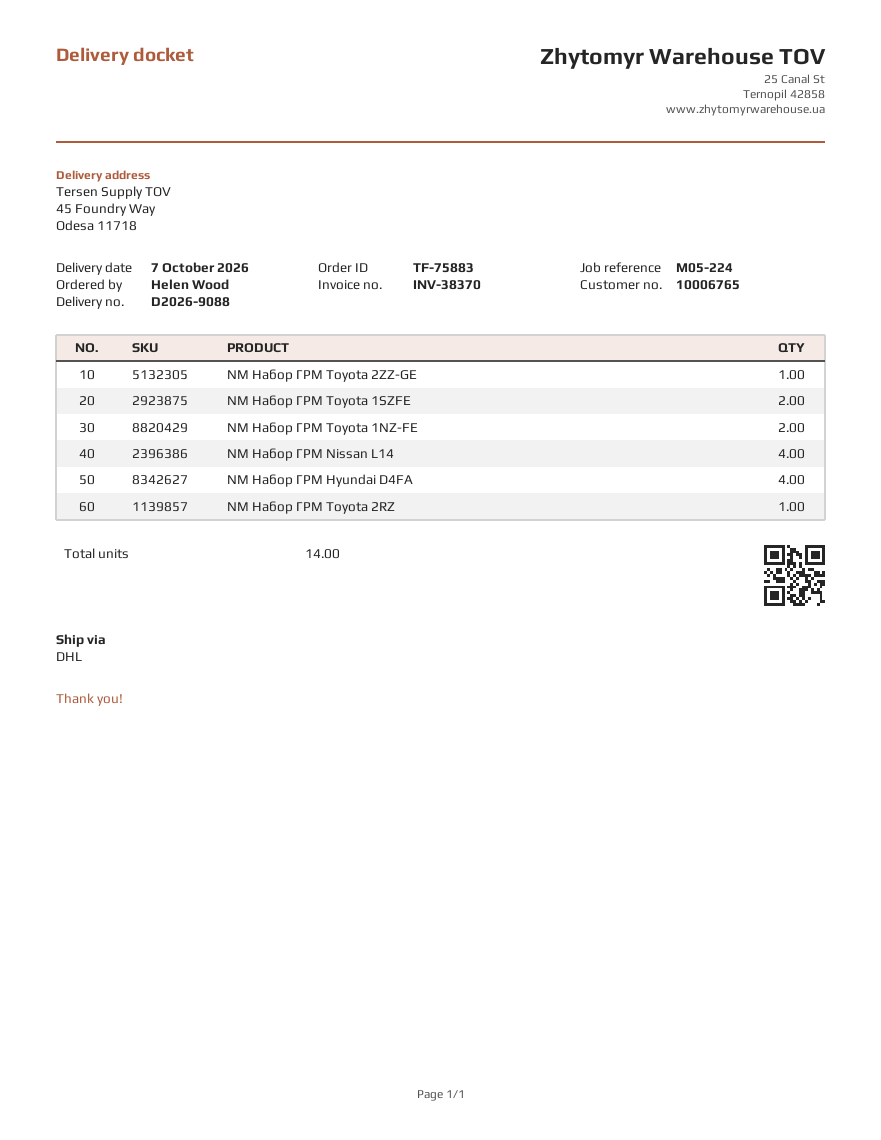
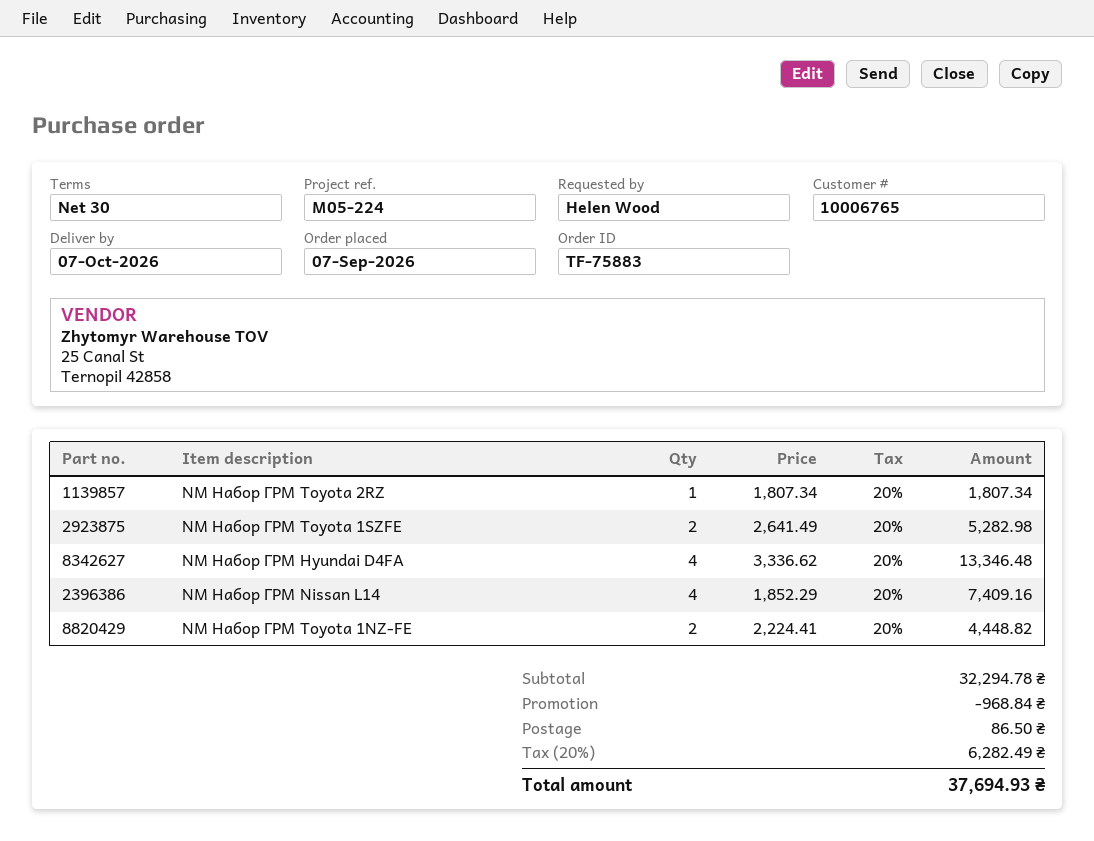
NM Набор ГРМ Toyota 2ZZ-GE: 1 -> none

